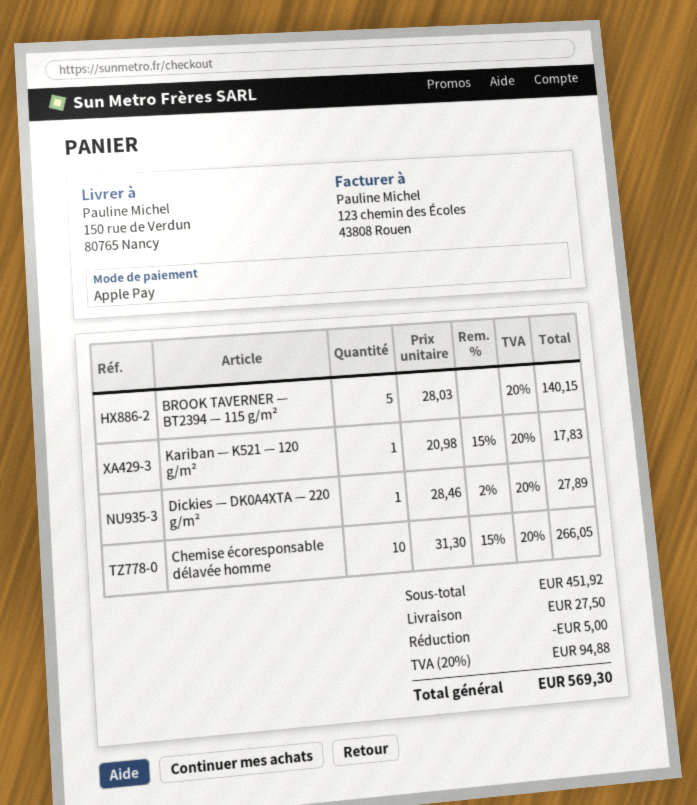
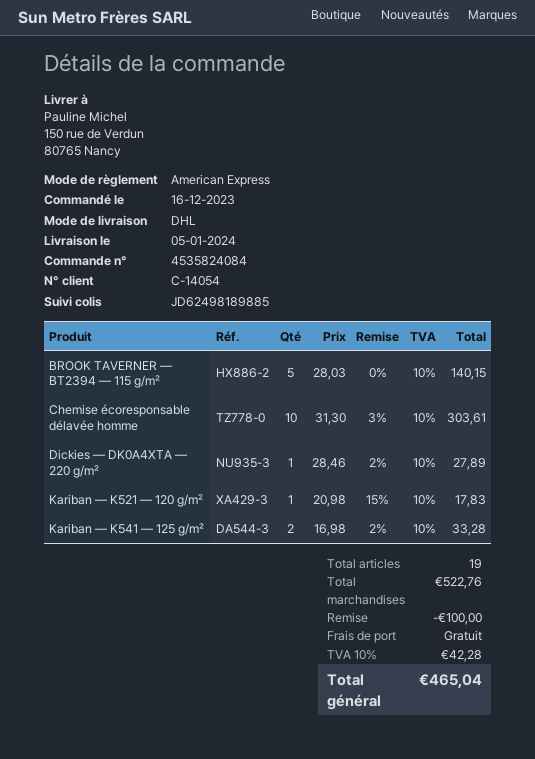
payment method: Apple Pay -> American Express
Chemise écoresponsable délavée homme: 10 x 31.30 - 15% = 266.05 -> 10 x 31.30 - 3% = 303.61
Kariban — K541 — 125 g/m²: none -> 2 x 16.98 - 2% = 33.28
subtotal: 451.92 -> 522.76
discount: 5.00 -> 100.00
shipping: 27.50 -> 0.00
tax: 20% = 94.88 -> 10% = 42.28
total: 569.30 -> 465.04

